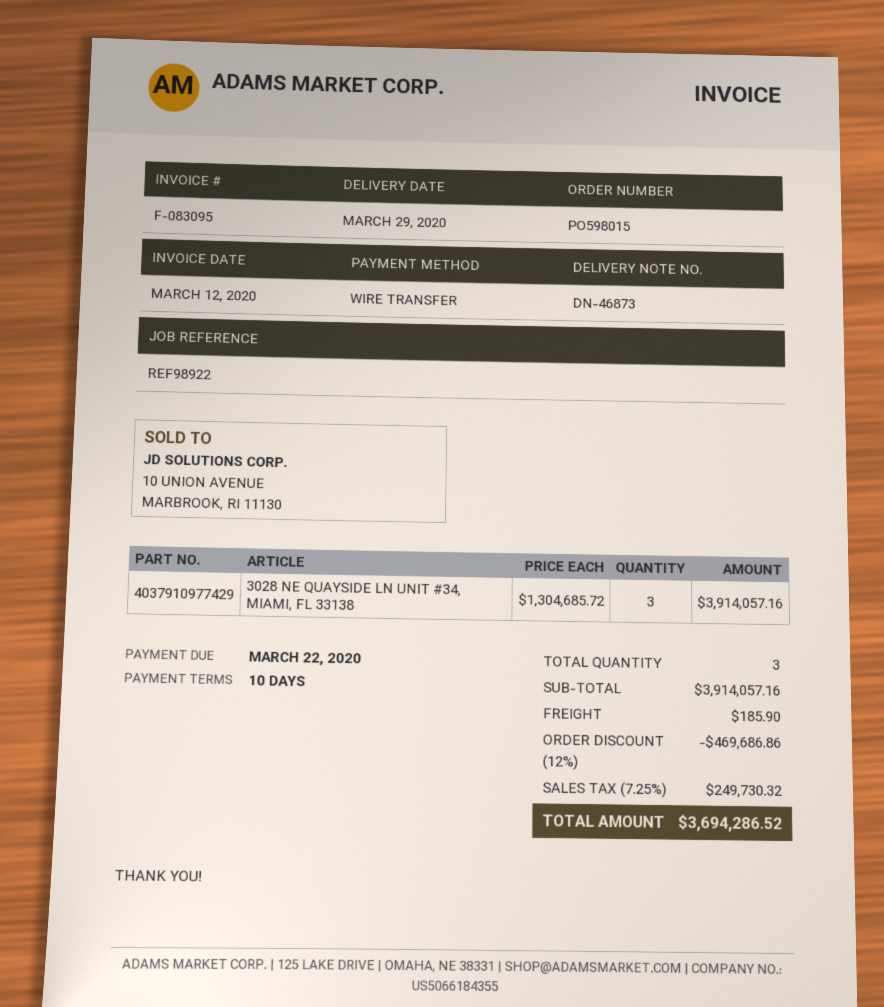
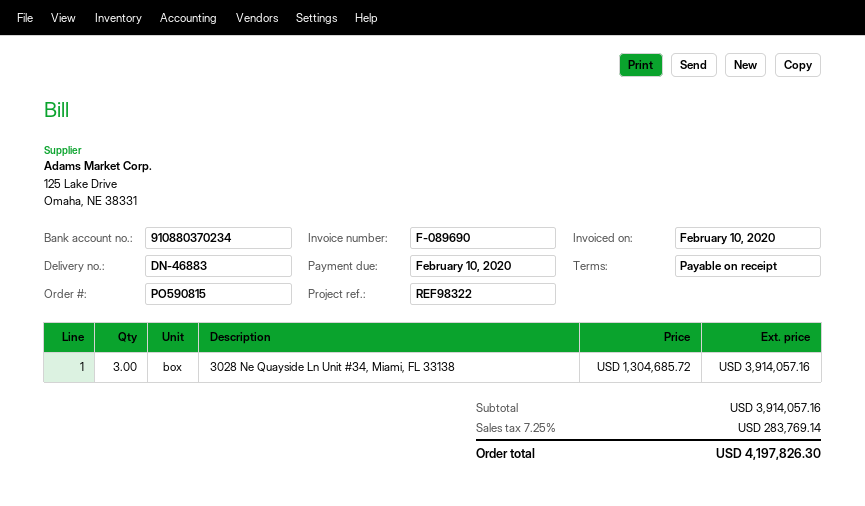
order number: PO598015 -> PO590815
delivery note number: DN-46873 -> DN-46883
invoice number: F-083095 -> F-089690
invoice date: 2020-03-12 -> 2020-02-10
payment terms: 10 days -> on receipt
due date: 2020-03-22 -> 2020-02-10
reference: REF98922 -> REF98322
discount: 12% = 469686.86 -> none
shipping: 185.90 -> none
tax: 7.25% = 249730.32 -> 7.25% = 283769.14
total: 3694286.52 -> 4197826.30

